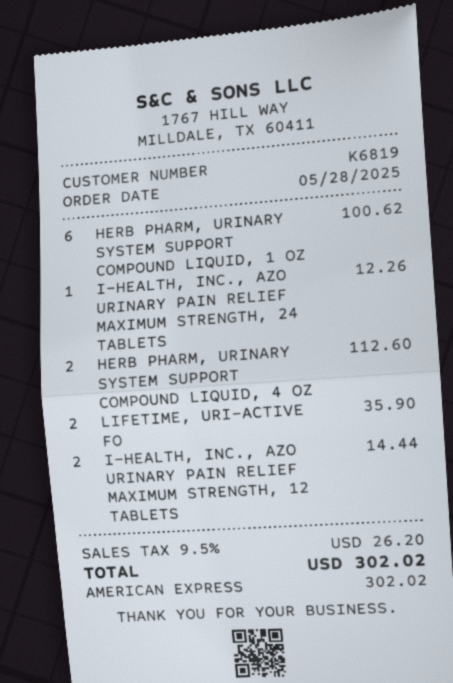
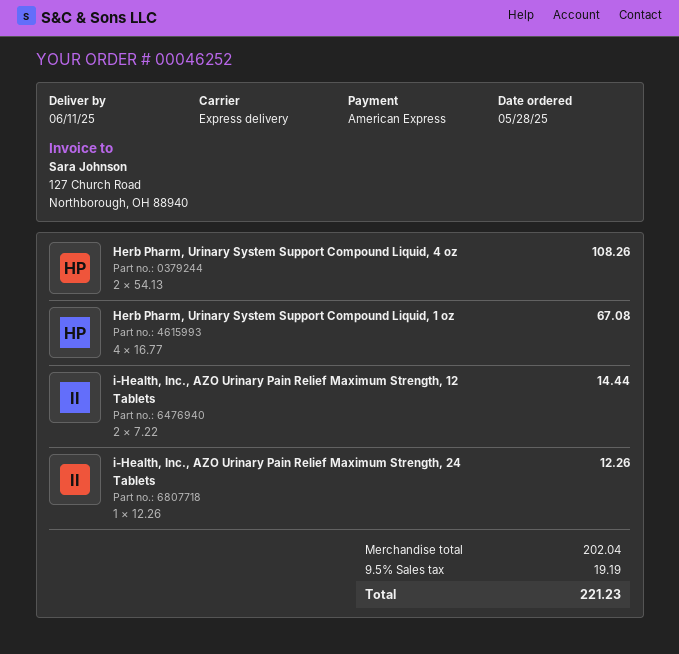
HERB PHARM, URINARY SYSTEM SUPPORT COMPOUND LIQUID, 1 OZ: 6 for 100.62 -> 4 for 67.08
HERB PHARM, URINARY SYSTEM SUPPORT COMPOUND LIQUID, 4 OZ: 2 for 112.60 -> 2 for 108.26
LIFETIME, URI-ACTIVE FO: 2 for 35.90 -> none
tax: 9.5% = 26.20 -> 9.5% = 19.19
total: 302.02 -> 221.23

